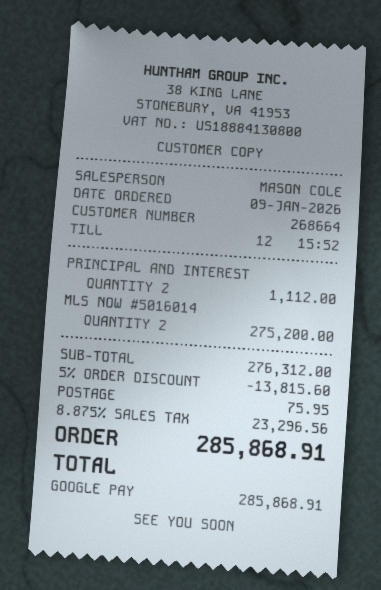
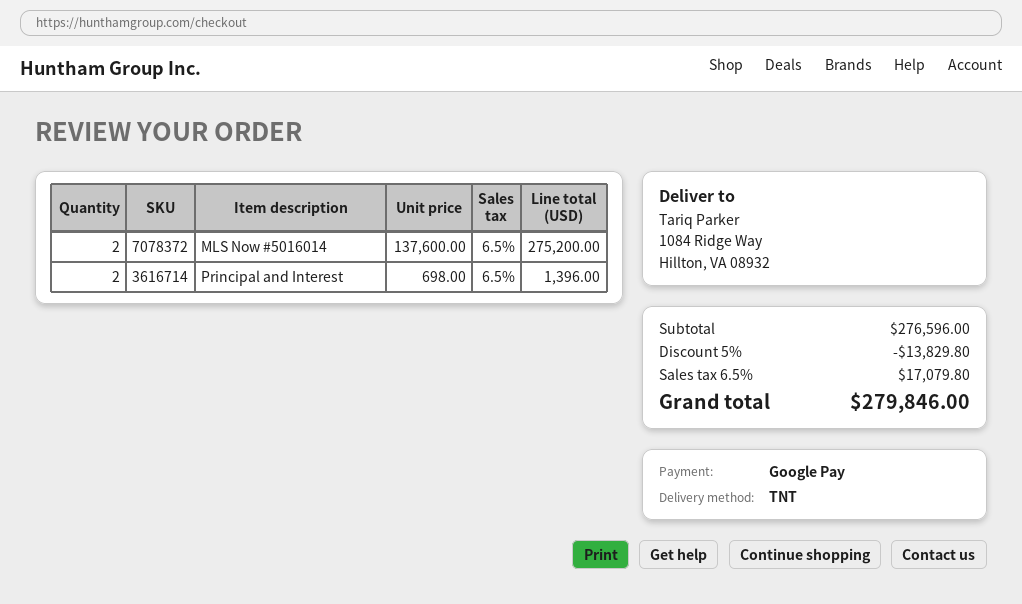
PRINCIPAL AND INTEREST: 2 for 1112.00 -> 2 for 1396.00
subtotal: 276312.00 -> 276596.00
discount: 5% = 13815.60 -> 5% = 13829.80
shipping: 75.95 -> none
tax: 8.875% = 23296.56 -> 6.5% = 17079.80
total: 285868.91 -> 279846.00

